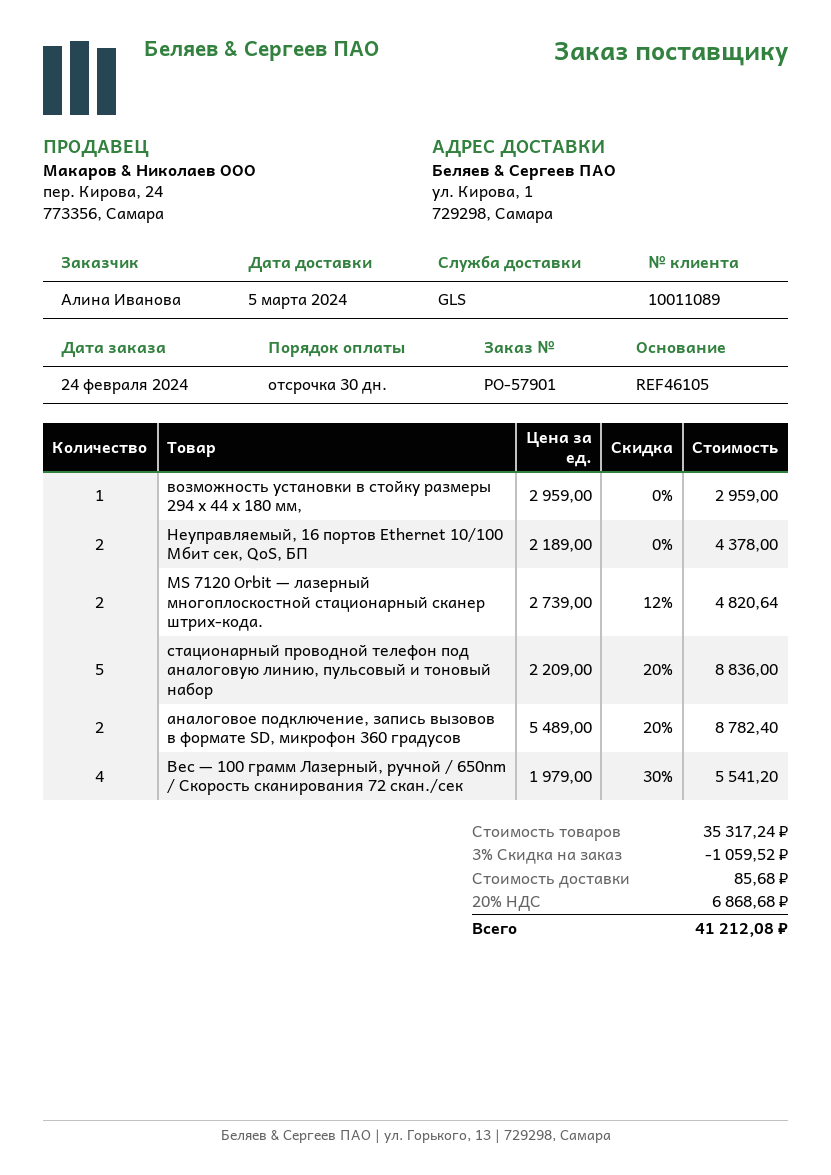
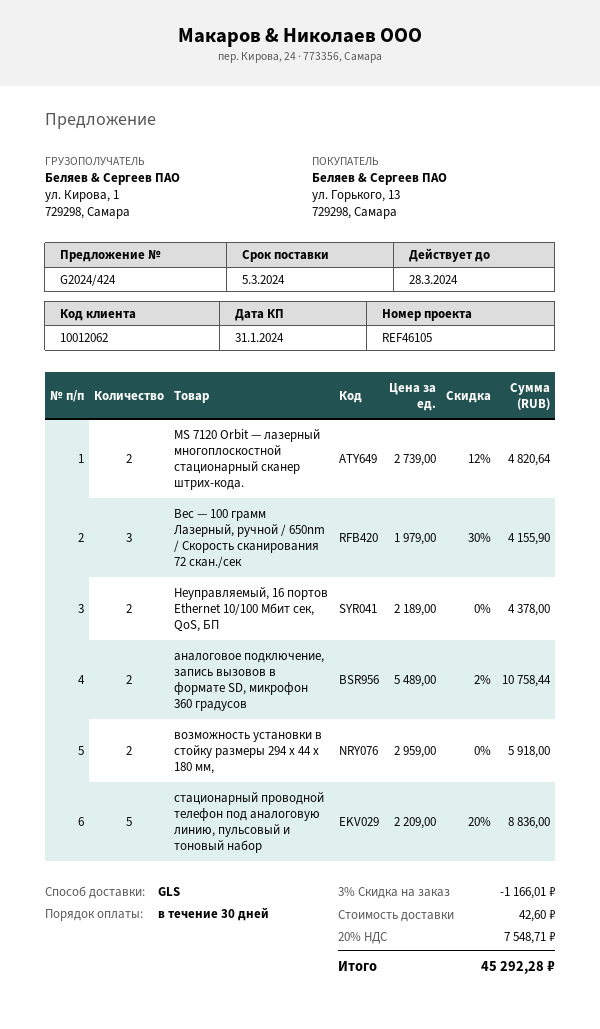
customer number: 10011089 -> 10012062
возможность установки в стойку размеры 294 x 44 x 180 мм,: 1 x 2959.00 = 2959.00 -> 2 x 2959.00 = 5918.00
аналоговое подключение, запись вызовов в формате SD, микрофон 360 градусов: 2 x 5489.00 - 20% = 8782.40 -> 2 x 5489.00 - 2% = 10758.44
Вес — 100 грамм Лазерный, ручной / 650nm / Скорость сканирования 72 скан./сек: 4 x 1979.00 - 30% = 5541.20 -> 3 x 1979.00 - 30% = 4155.90
discount: 3% = 1059.52 -> 3% = 1166.01
shipping: 85.68 -> 42.60
tax: 20% = 6868.68 -> 20% = 7548.71
total: 41212.08 -> 45292.28

